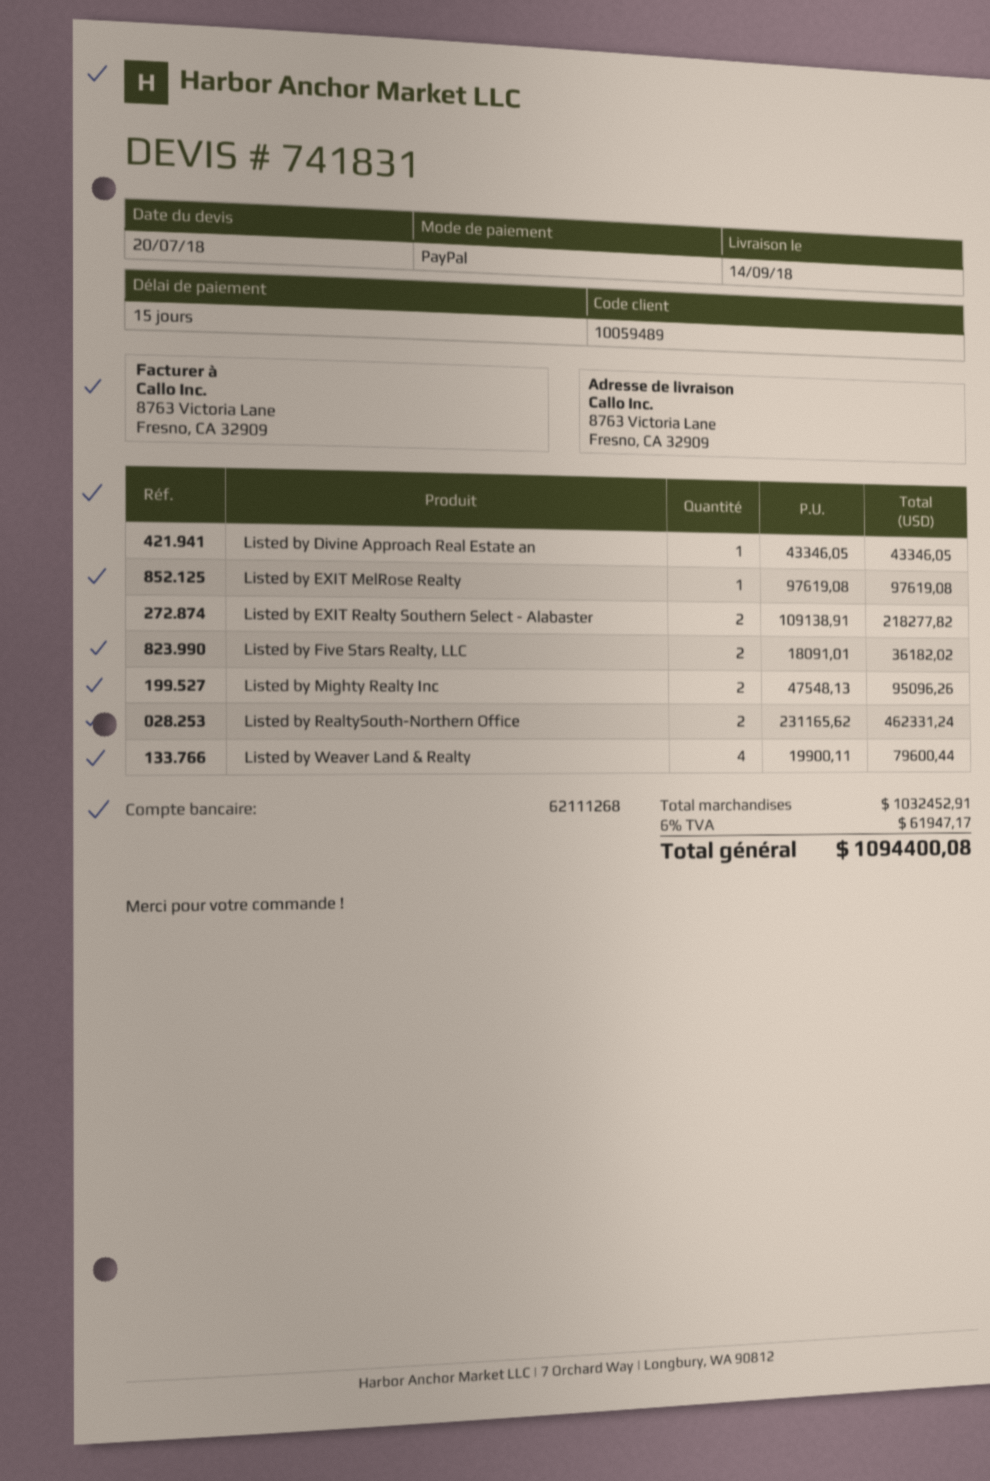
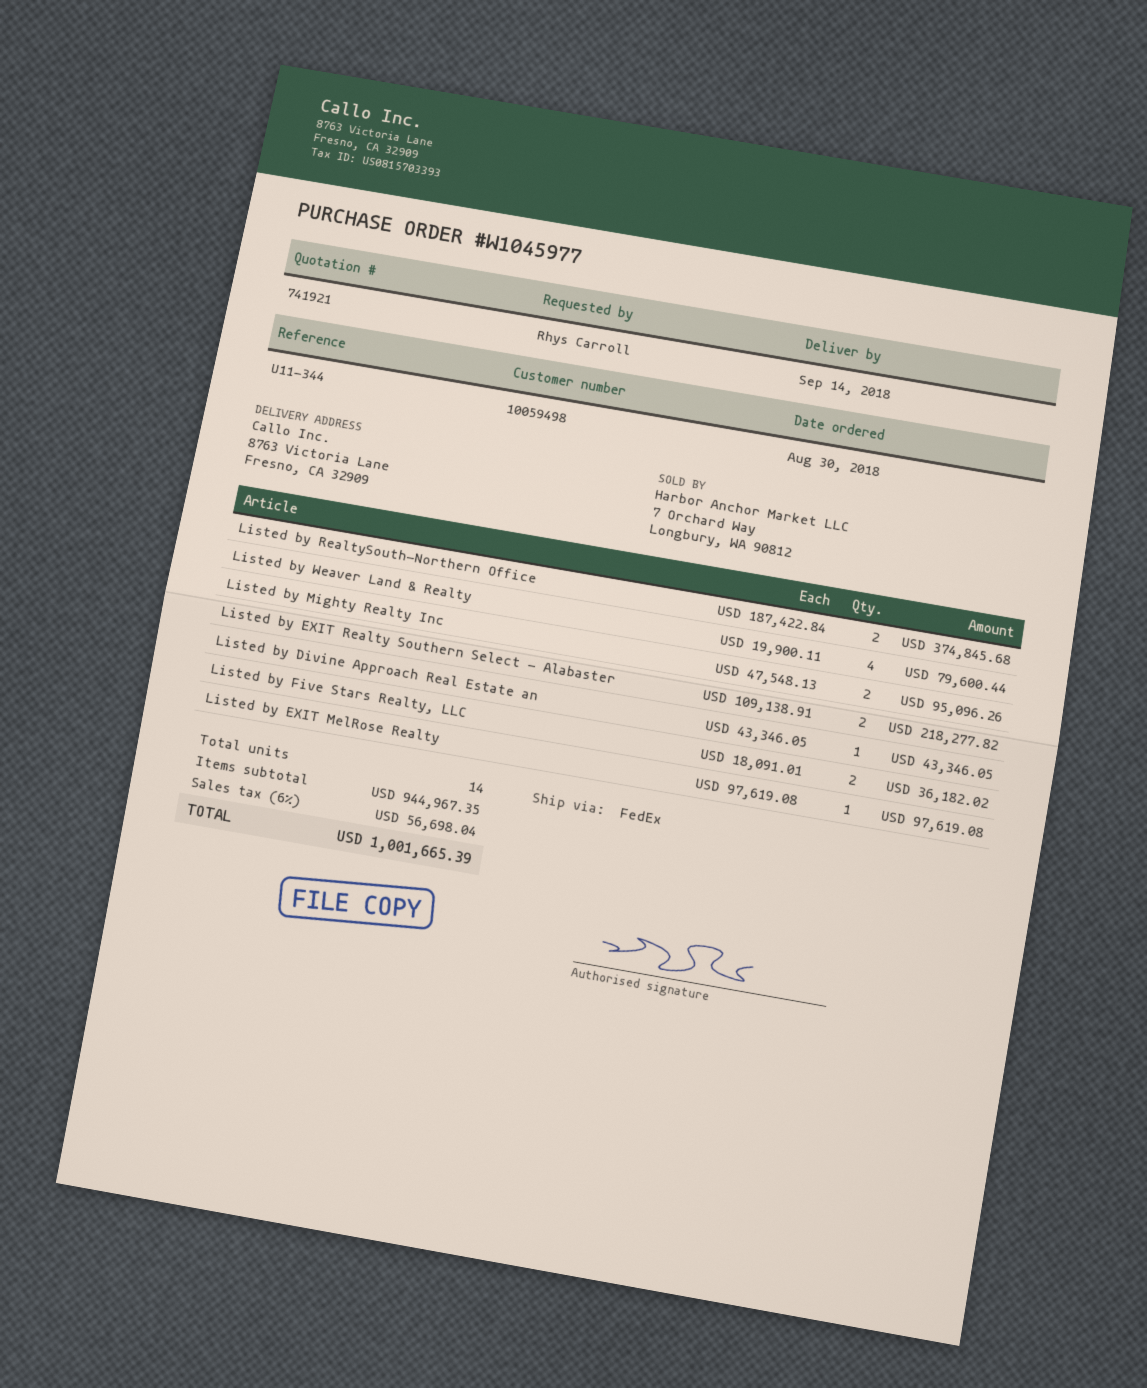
quote number: 741831 -> 741921
customer number: 10059489 -> 10059498
Listed by RealtySouth-Northern Office: 2 x 231165.62 = 462331.24 -> 2 x 187422.84 = 374845.68
subtotal: 1032452.91 -> 944967.35
tax: 6% = 61947.17 -> 6% = 56698.04
total: 1094400.08 -> 1001665.39

